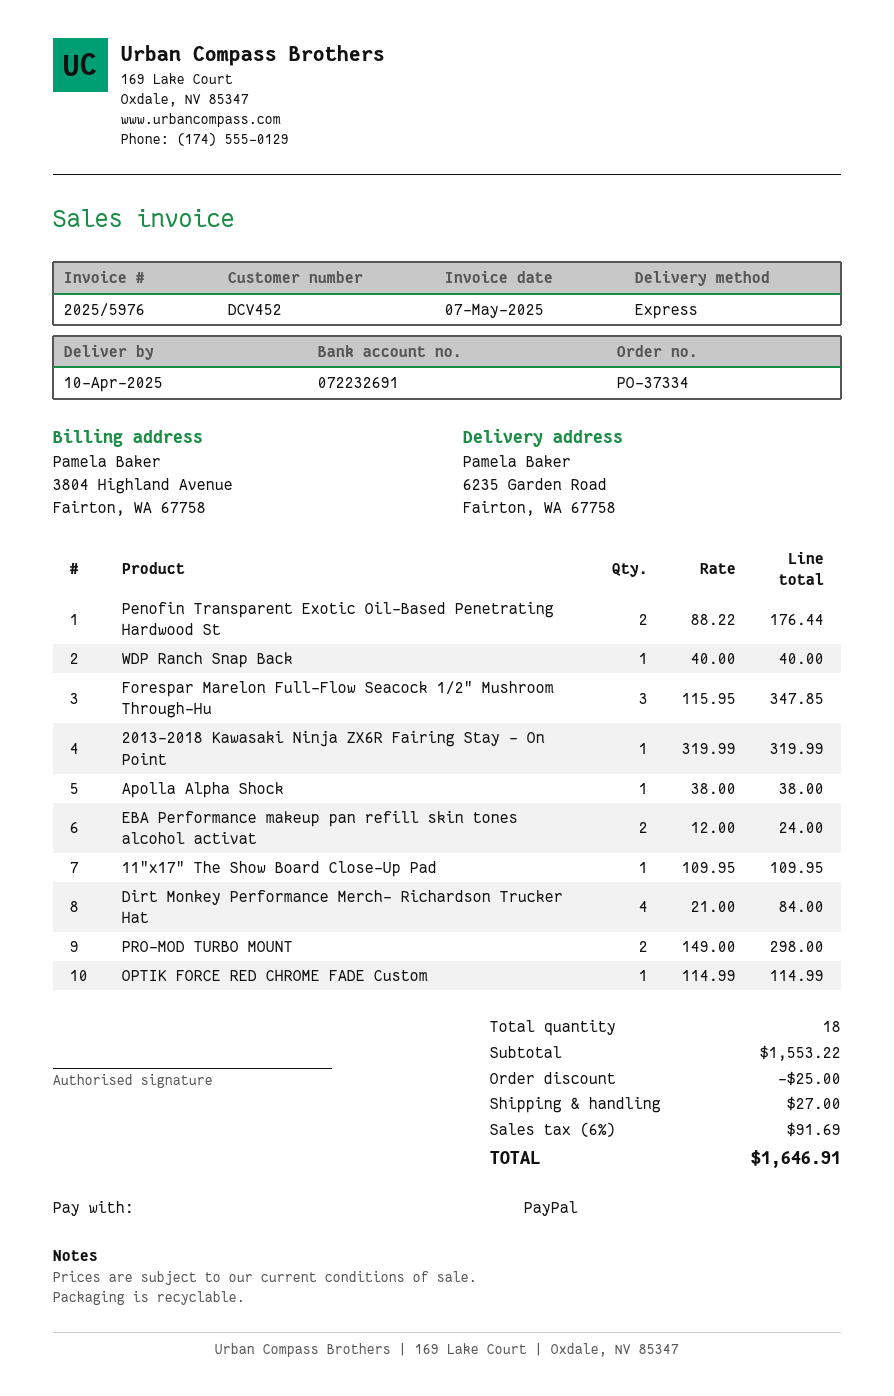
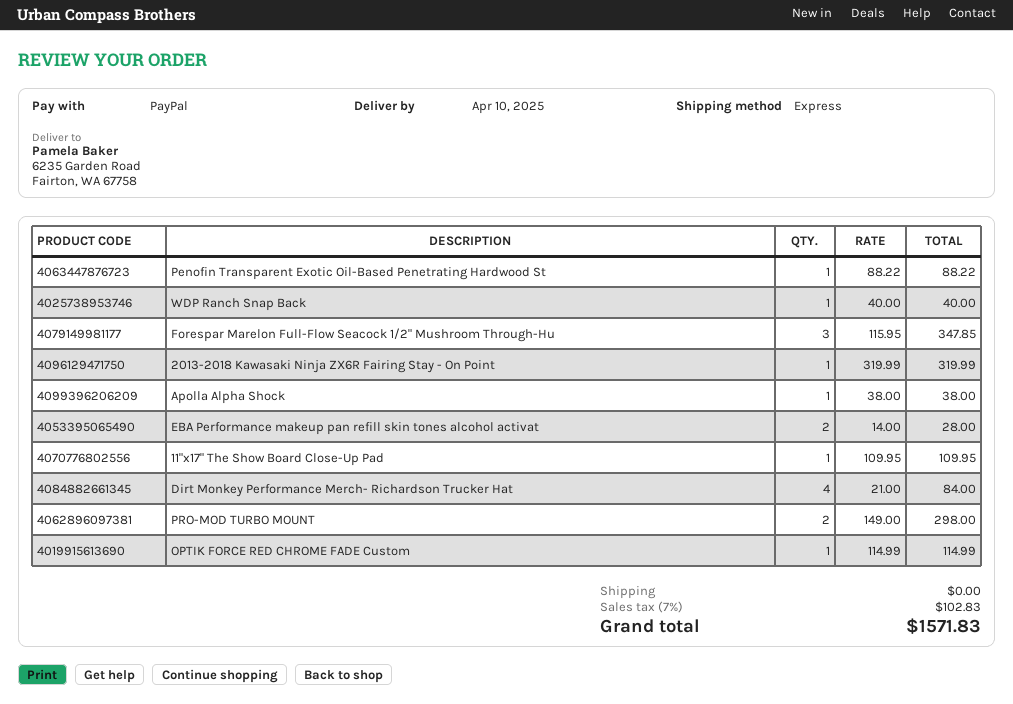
Penofin Transparent Exotic Oil-Based Penetrating Hardwood St: 2 x 88.22 = 176.44 -> 1 x 88.22 = 88.22
EBA Performance makeup pan refill skin tones alcohol activat: 2 x 12.00 = 24.00 -> 2 x 14.00 = 28.00
discount: 25.00 -> none
shipping: 27.00 -> 0.00
tax: 6% = 91.69 -> 7% = 102.83
total: 1646.91 -> 1571.83

